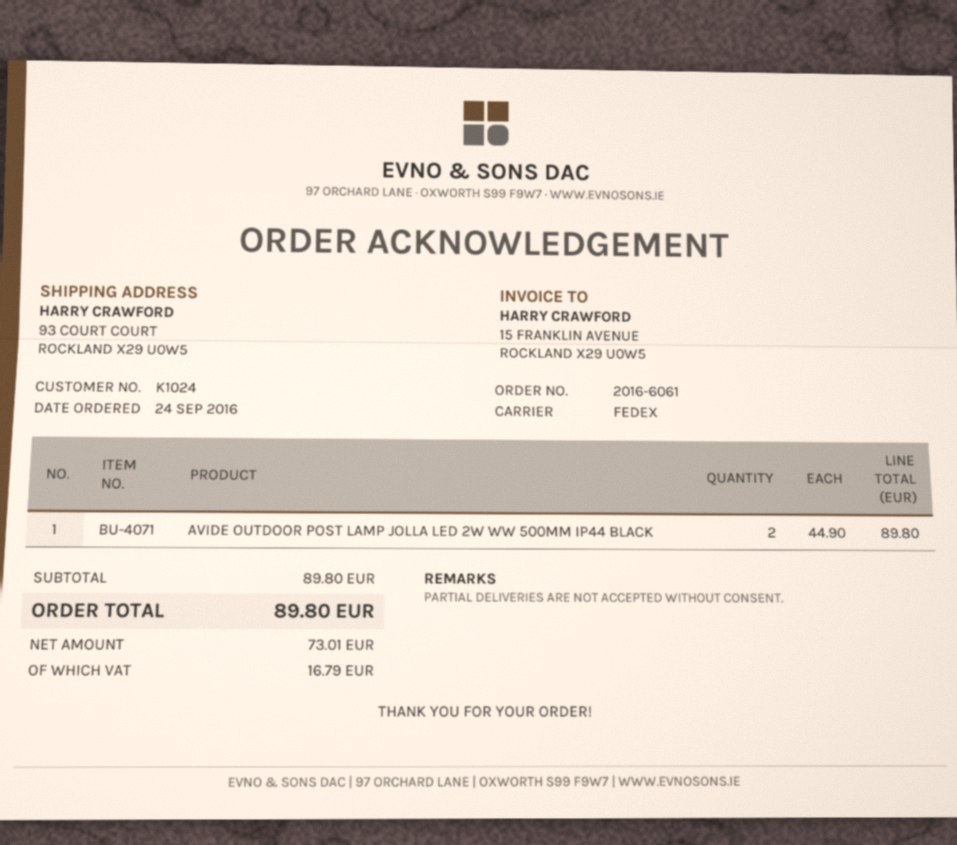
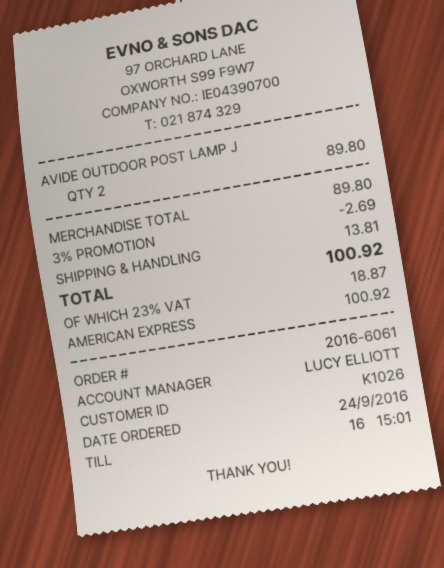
customer number: K1024 -> K1026
discount: none -> 3% = 2.69
shipping: none -> 13.81
tax: 16.79 -> 18.87
total: 89.80 -> 100.92

